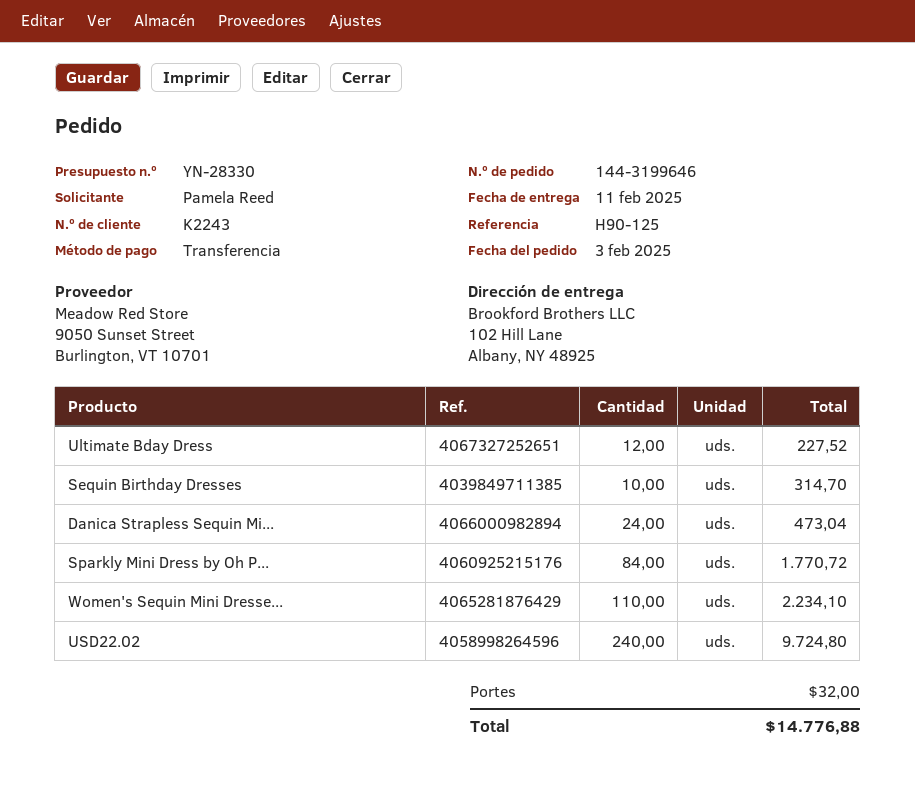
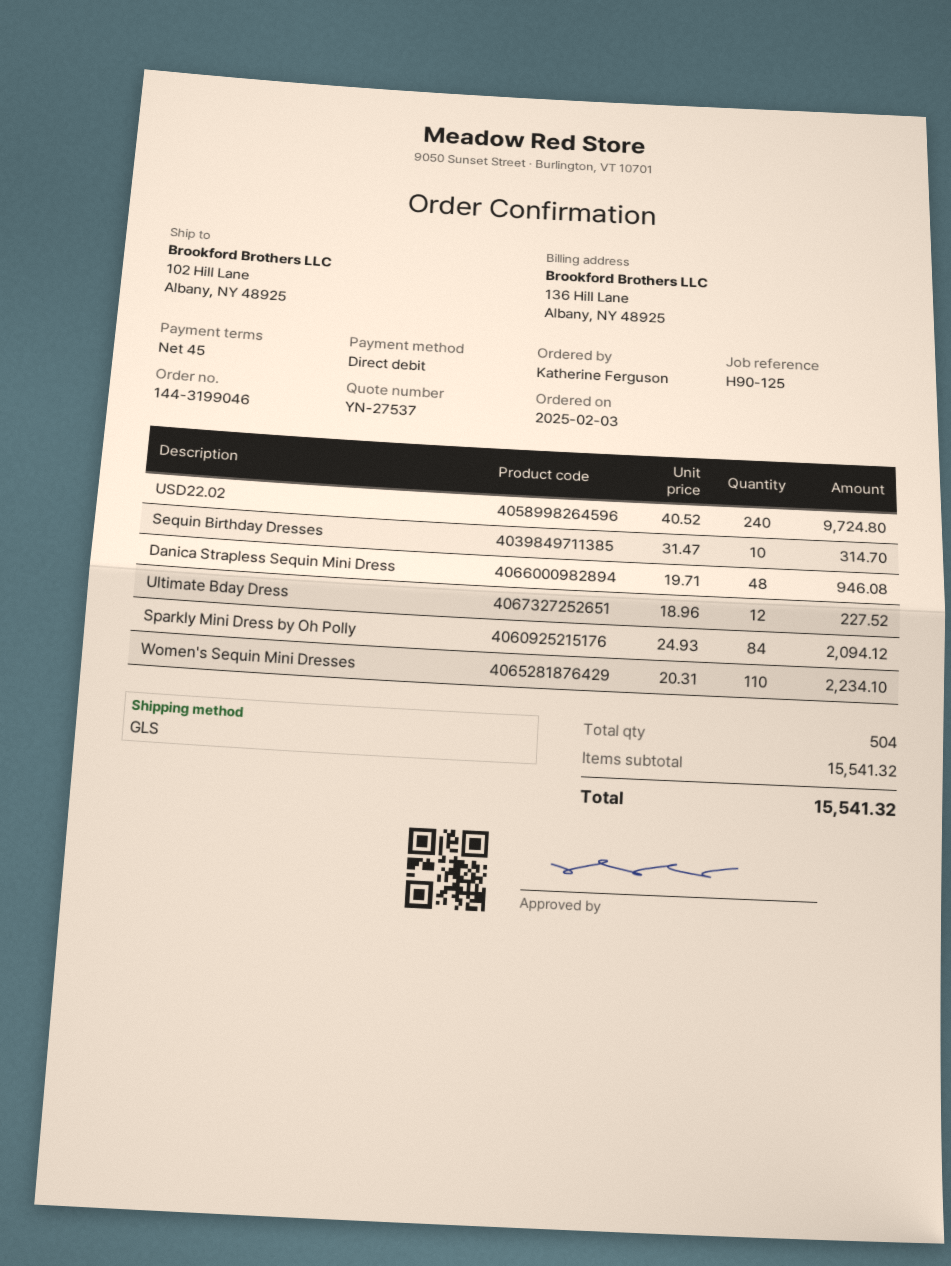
quote number: YN-28330 -> YN-27537
order number: 144-3199646 -> 144-3199046
ordered by: Pamela Reed -> Katherine Ferguson
payment method: bank transfer -> direct debit
Danica Strapless Sequin Mi...: 24 for 473.04 -> 48 for 946.08
Sparkly Mini Dress by Oh P...: 84 for 1770.72 -> 84 for 2094.12
shipping: 32.00 -> none
total: 14776.88 -> 15541.32

